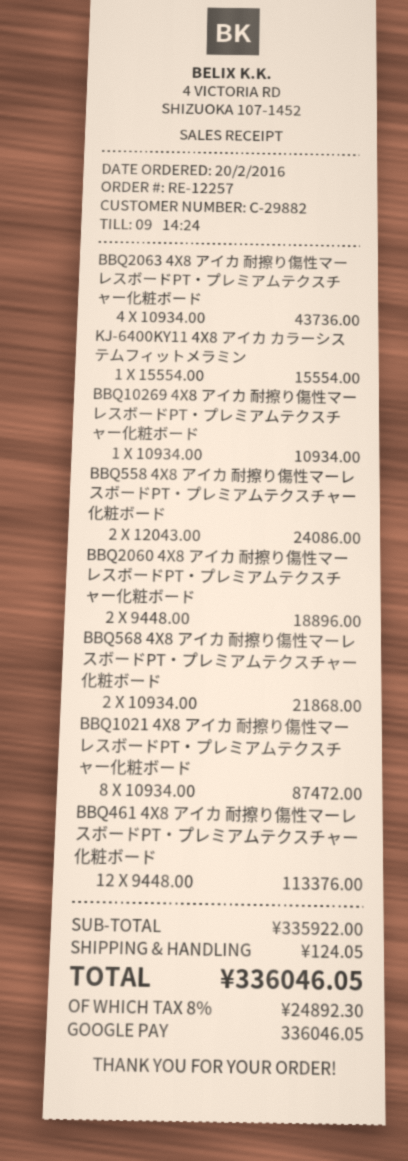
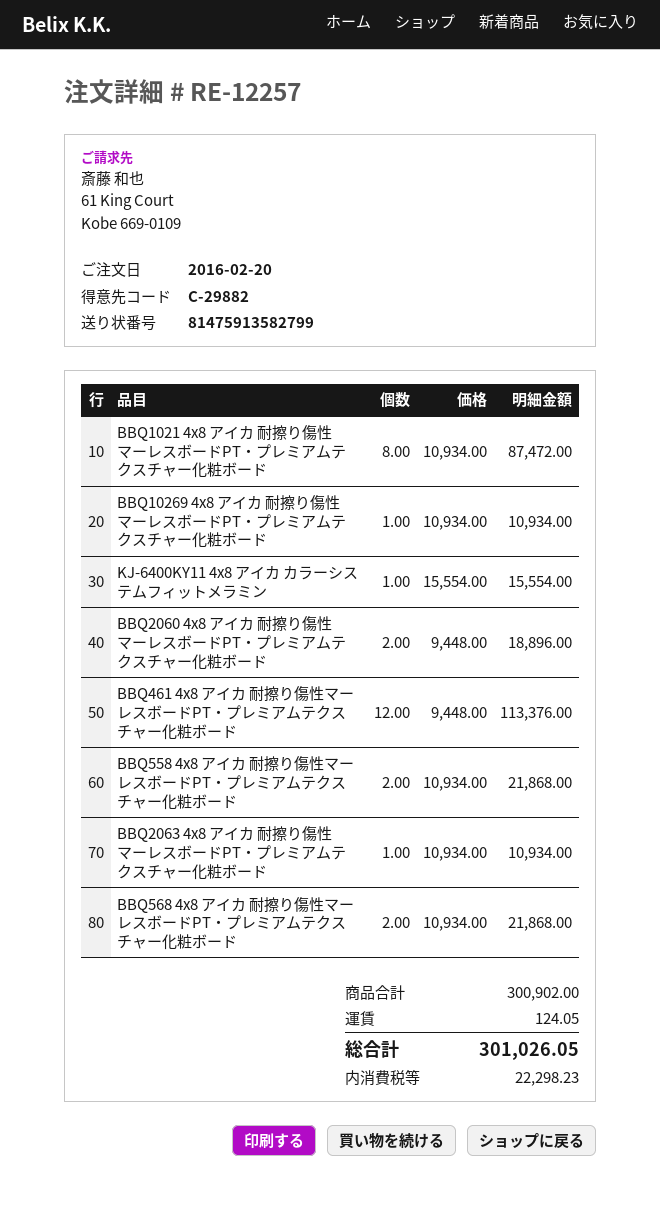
BBQ2063 4X8 アイカ 耐擦り傷性マーレスボードPT・プレミアムテクスチャー化粧ボード: 4 x 10934.00 = 43736.00 -> 1 x 10934.00 = 10934.00
BBQ558 4X8 アイカ 耐擦り傷性マーレスボードPT・プレミアムテクスチャー化粧ボード: 2 x 12043.00 = 24086.00 -> 2 x 10934.00 = 21868.00
subtotal: 335922.00 -> 300902.00
tax: 24892.30 -> 22298.23
total: 336046.05 -> 301026.05

